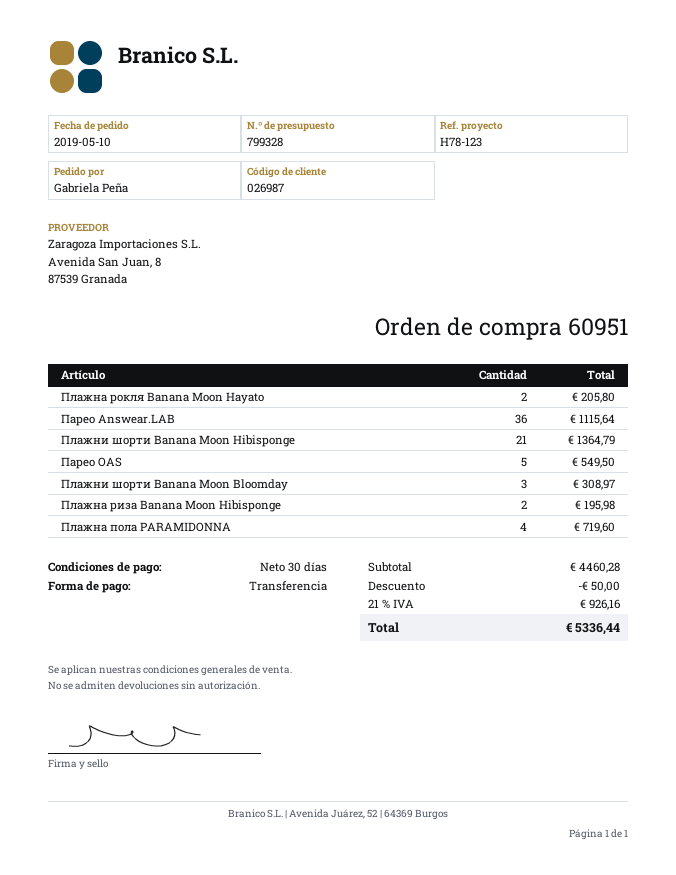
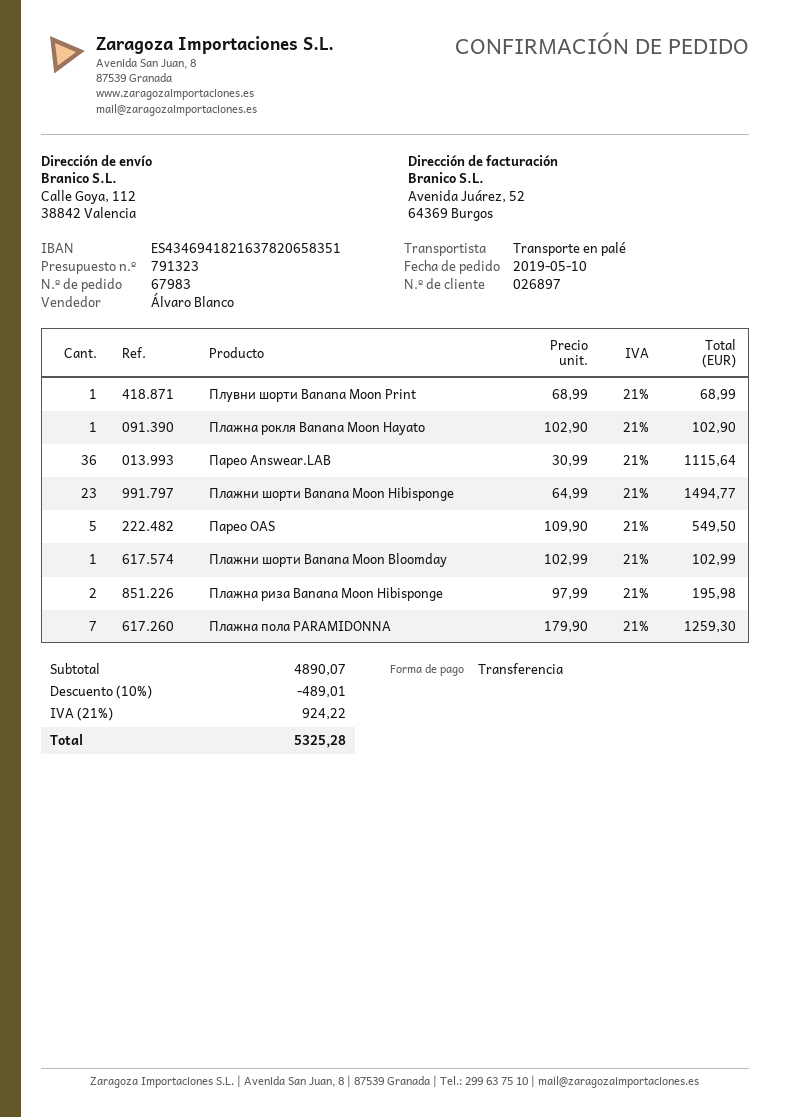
quote number: 799328 -> 791323
order number: 60951 -> 67983
customer number: 026987 -> 026897
Плажна рокля Banana Moon Hayato: 2 for 205.80 -> 1 for 102.90
Плажни шорти Banana Moon Hibisponge: 21 for 1364.79 -> 23 for 1494.77
Плажни шорти Banana Moon Bloomday: 3 for 308.97 -> 1 for 102.99
Плажна пола PARAMIDONNA: 4 for 719.60 -> 7 for 1259.30
Плувни шорти Banana Moon Print: none -> 1 for 68.99
subtotal: 4460.28 -> 4890.07
discount: 50.00 -> 489.01
tax: 21% = 926.16 -> 21% = 924.22
total: 5336.44 -> 5325.28

